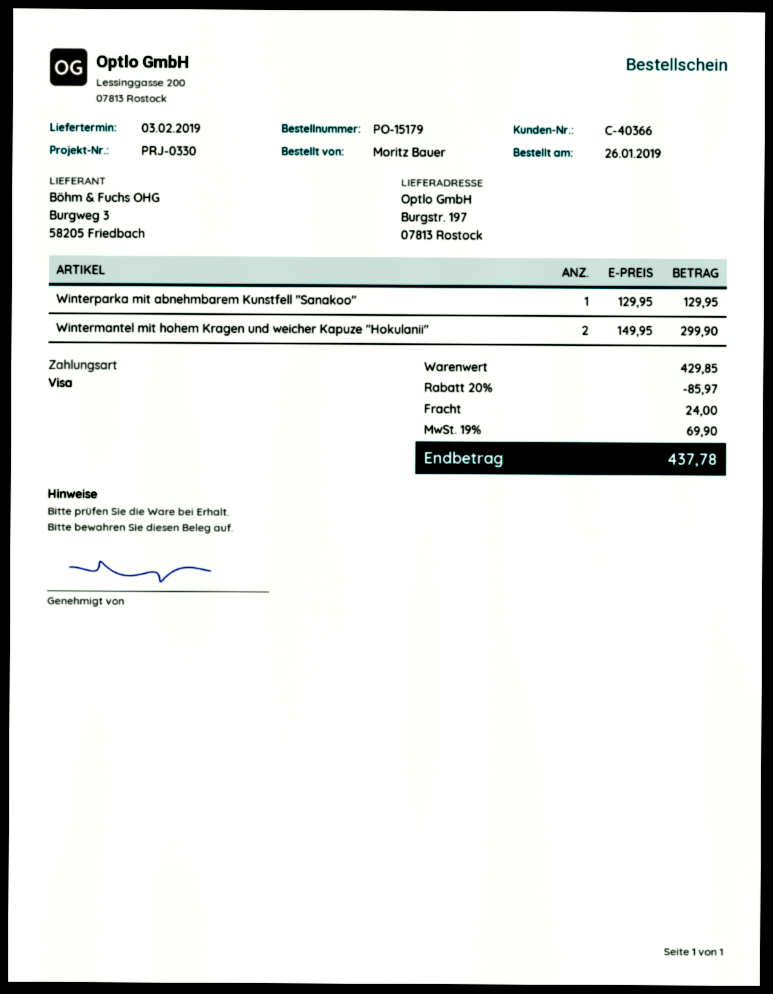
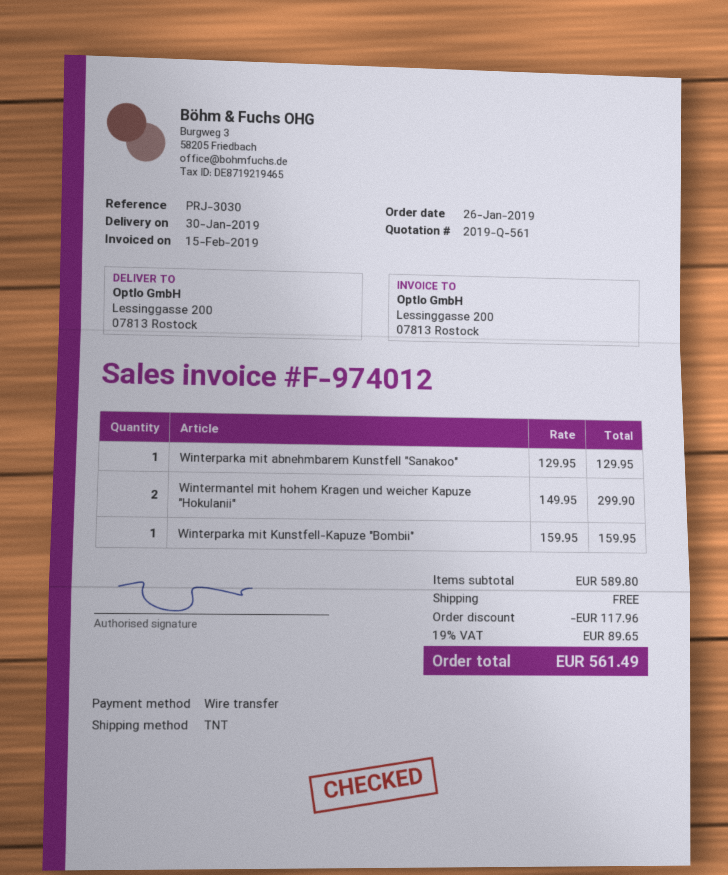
delivery date: 2019-02-03 -> 2019-01-30
reference: PRJ-0330 -> PRJ-3030
payment method: Visa -> bank transfer
ship to: Burgstr. 197, 07813 Rostock -> Lessinggasse 200, 07813 Rostock
Winterparka mit Kunstfell-Kapuze "Bombii": none -> 1 x 159.95 = 159.95
subtotal: 429.85 -> 589.80
discount: 85.97 -> 117.96
shipping: 24.00 -> 0.00
tax: 19% = 69.90 -> 19% = 89.65
total: 437.78 -> 561.49

